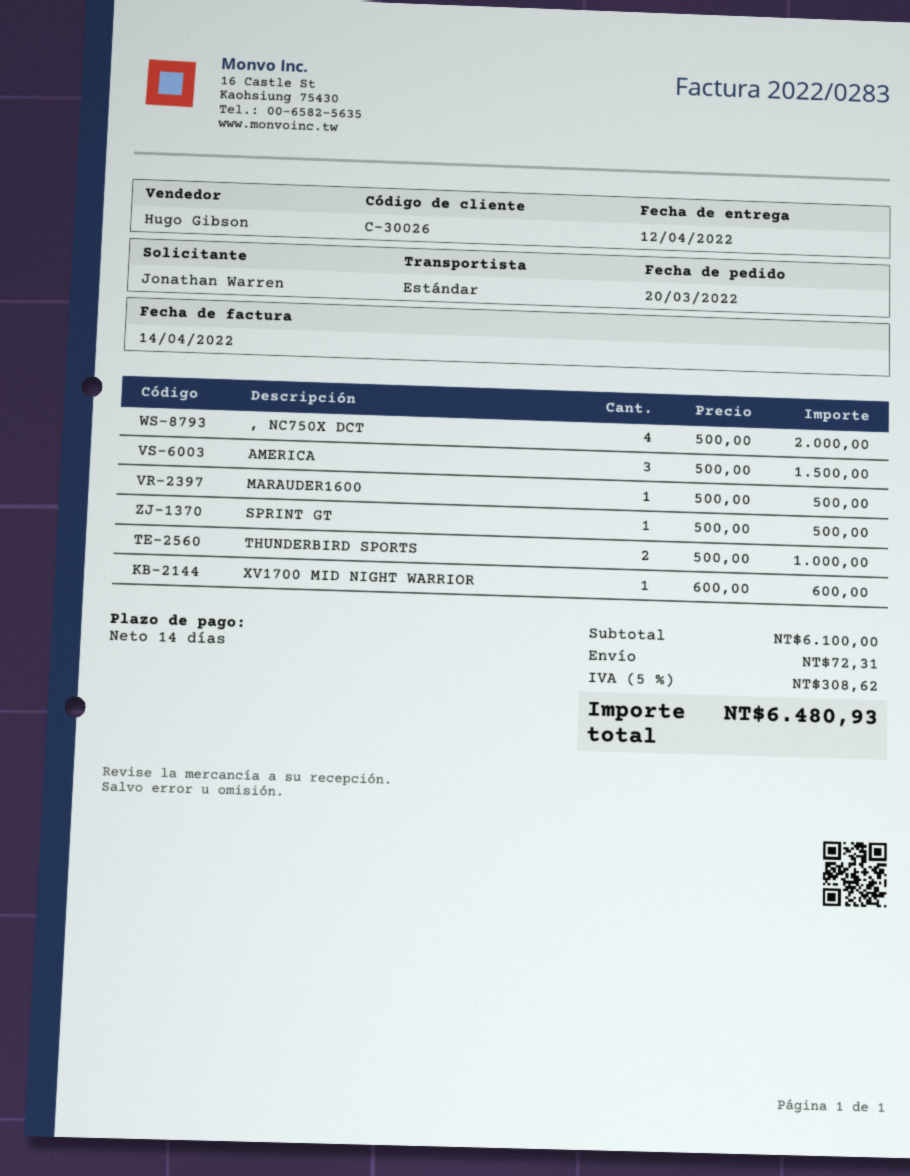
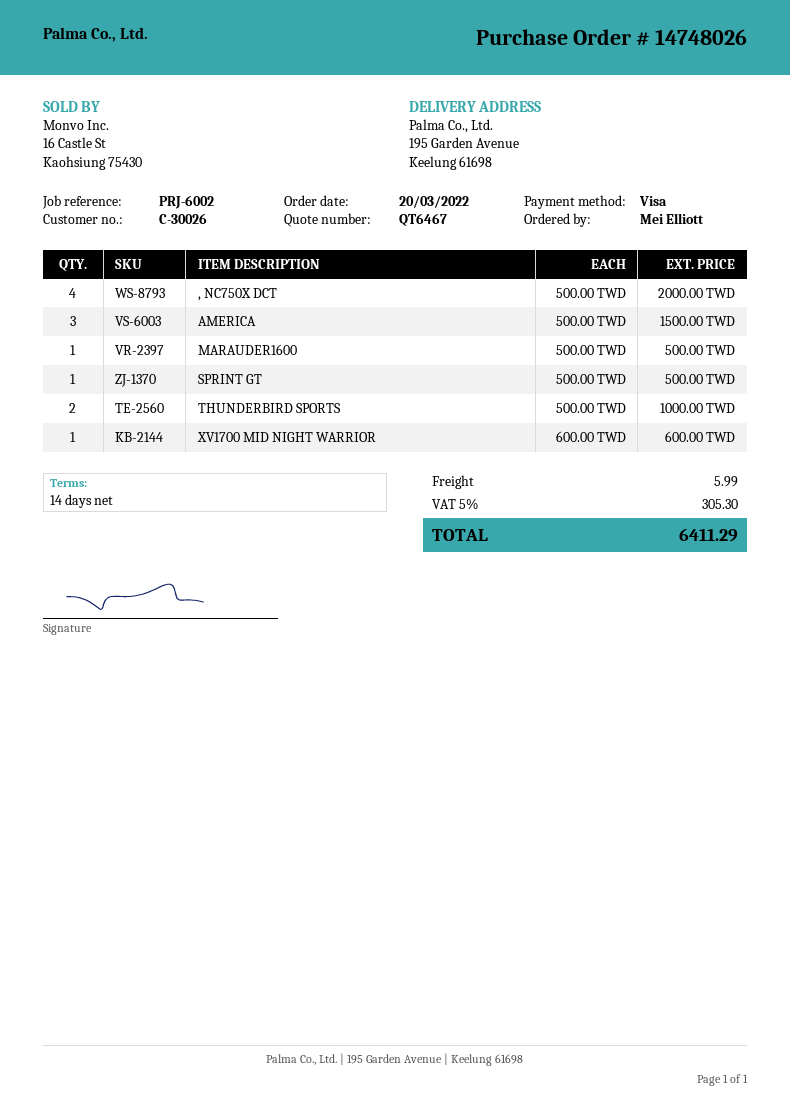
ordered by: Jonathan Warren -> Mei Elliott
shipping: 72.31 -> 5.99
tax: 5% = 308.62 -> 5% = 305.30
total: 6480.93 -> 6411.29

